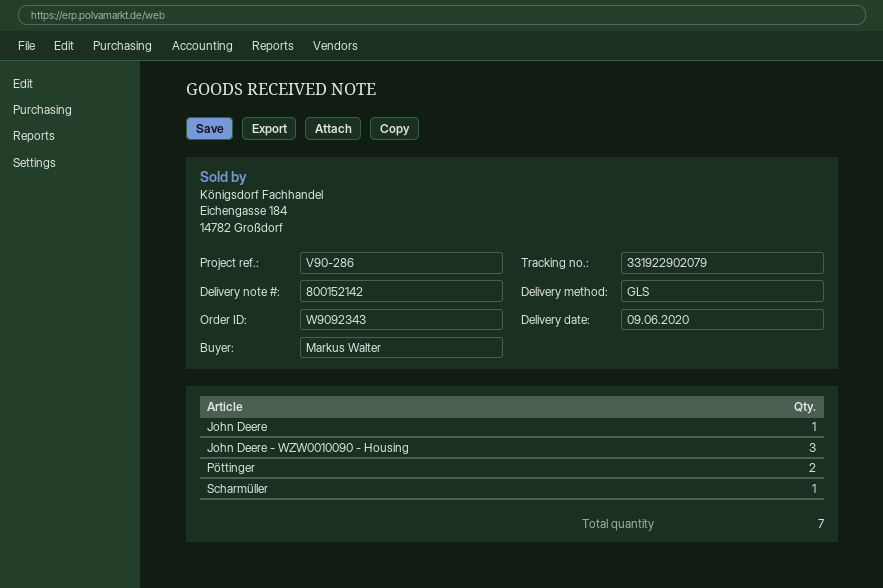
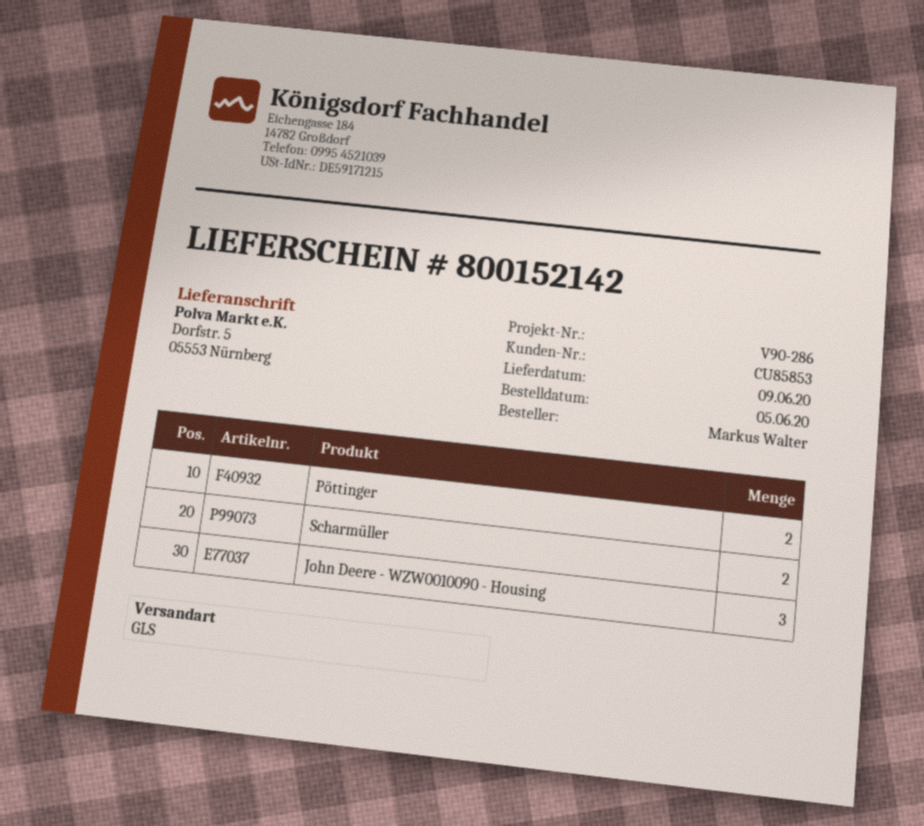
John Deere: 1 -> none
Scharmüller: 1 -> 2

